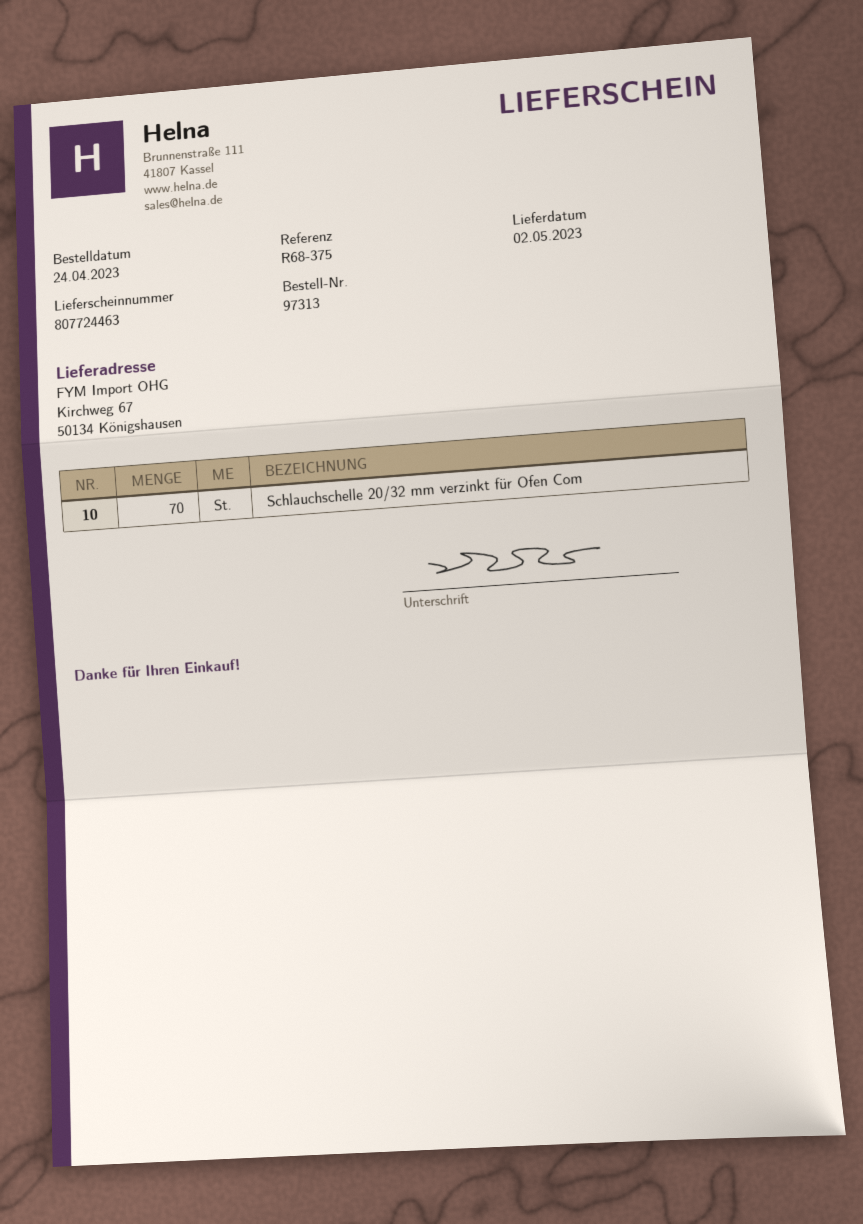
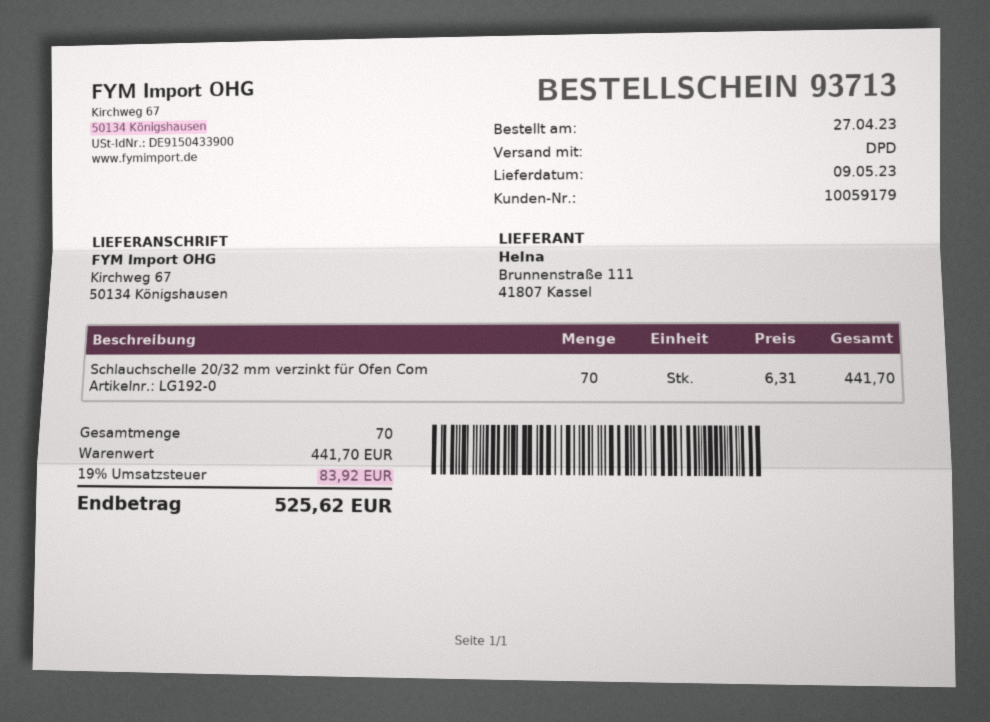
order number: 97313 -> 93713
order date: 2023-04-24 -> 2023-04-27
delivery date: 2023-05-02 -> 2023-05-09

